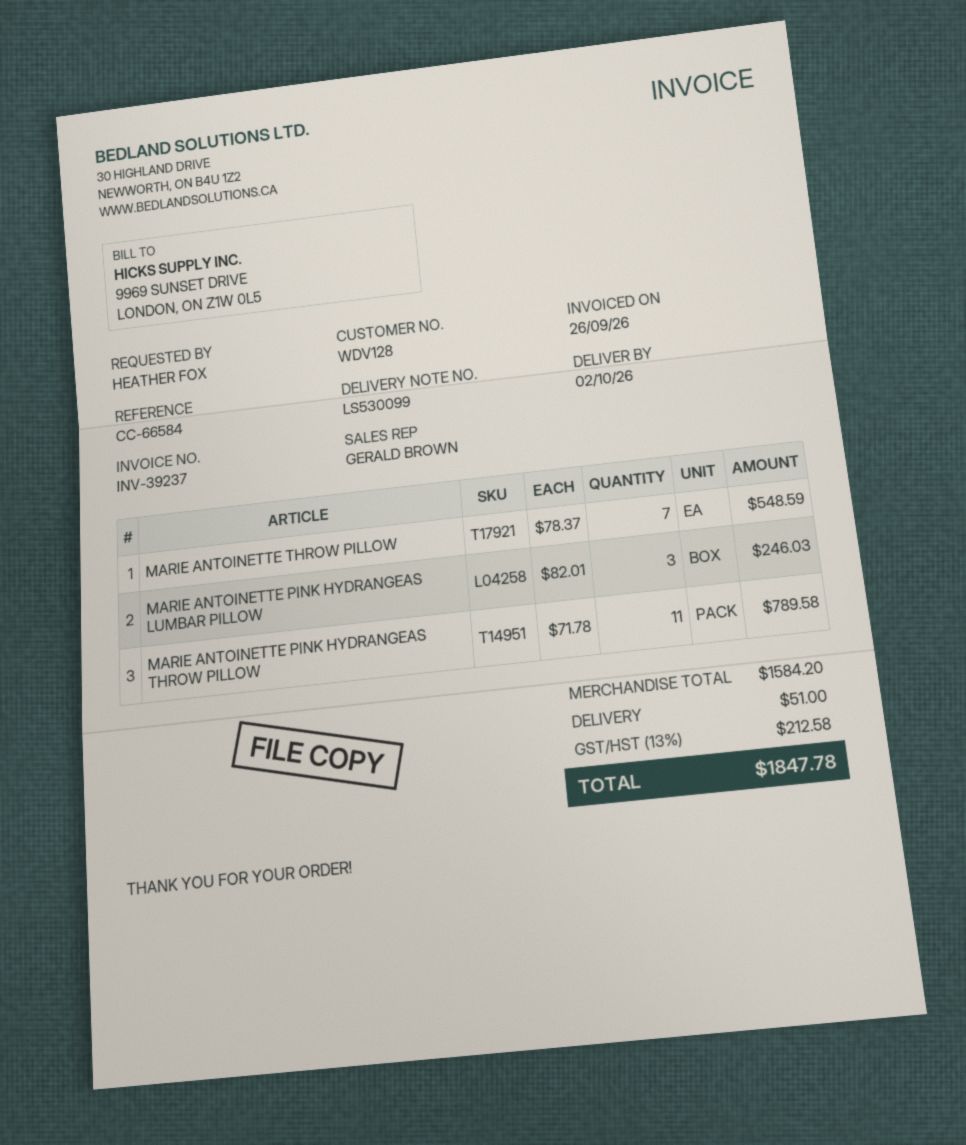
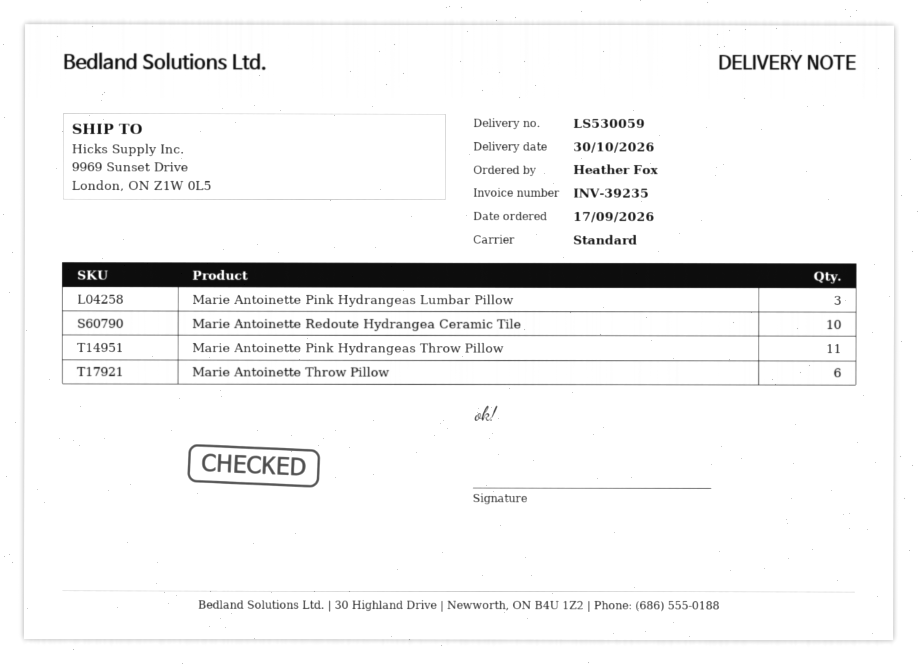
delivery note number: LS530099 -> LS530059
delivery date: 2026-10-02 -> 2026-10-30
invoice number: INV-39237 -> INV-39235
MARIE ANTOINETTE THROW PILLOW: 7 -> 6
Marie Antoinette Redoute Hydrangea Ceramic Tile: none -> 10

